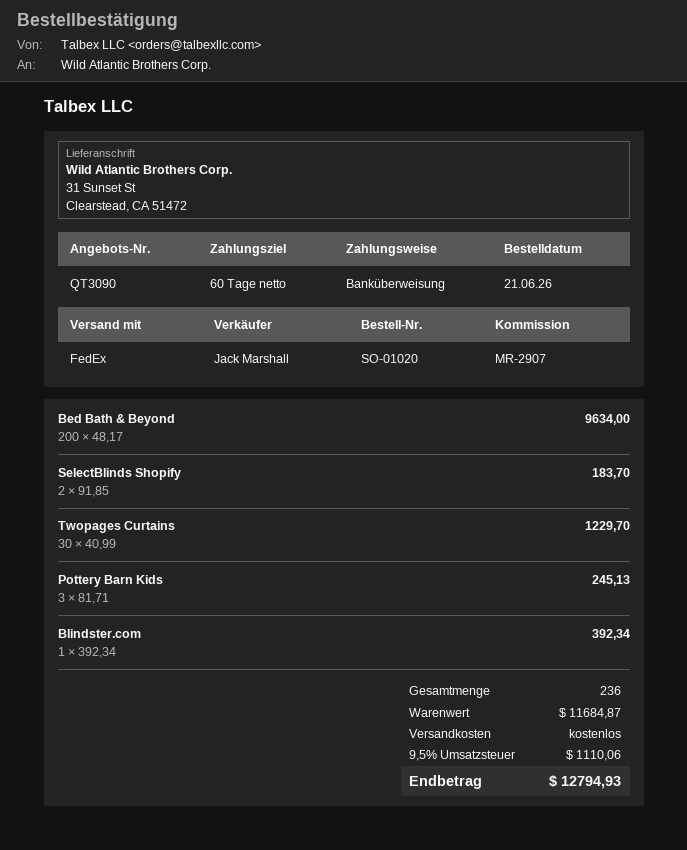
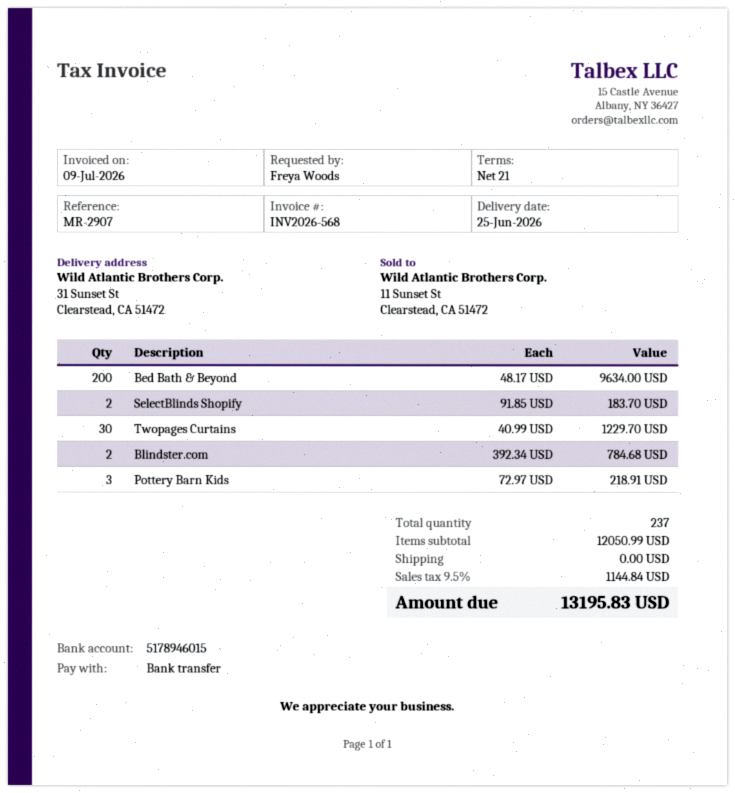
payment terms: 60 days -> 21 days
Pottery Barn Kids: 3 x 81.71 = 245.13 -> 3 x 72.97 = 218.91
Blindster.com: 1 x 392.34 = 392.34 -> 2 x 392.34 = 784.68
total quantity: 236 -> 237
subtotal: 11684.87 -> 12050.99
tax: 9.5% = 1110.06 -> 9.5% = 1144.84
total: 12794.93 -> 13195.83

